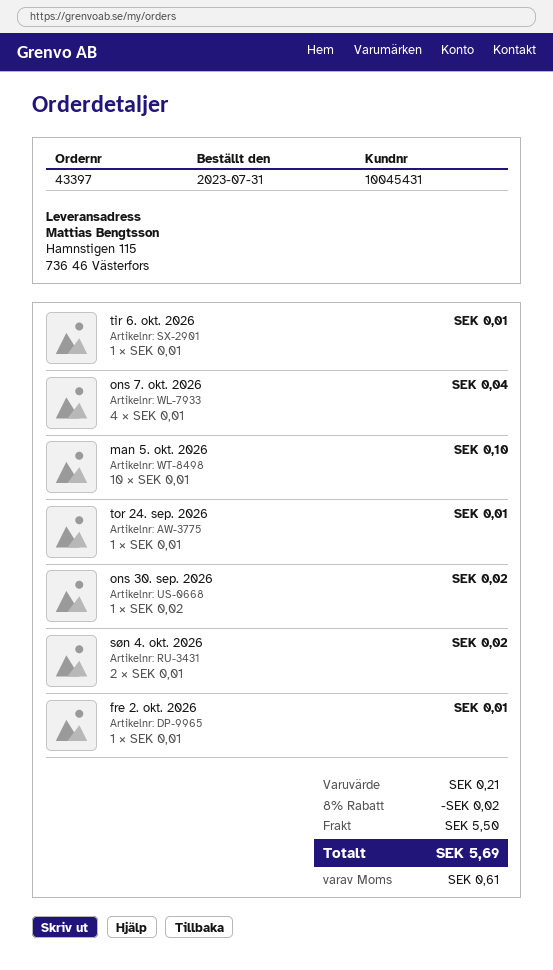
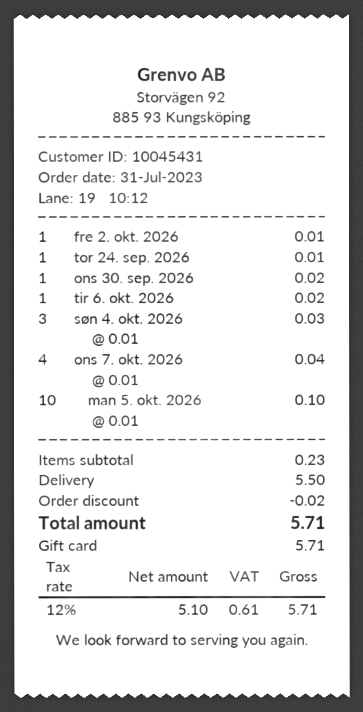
tir 6. okt. 2026: 1 x 0.01 = 0.01 -> 1 x 0.02 = 0.02
søn 4. okt. 2026: 2 x 0.01 = 0.02 -> 3 x 0.01 = 0.03
subtotal: 0.21 -> 0.23
total: 5.69 -> 5.71

